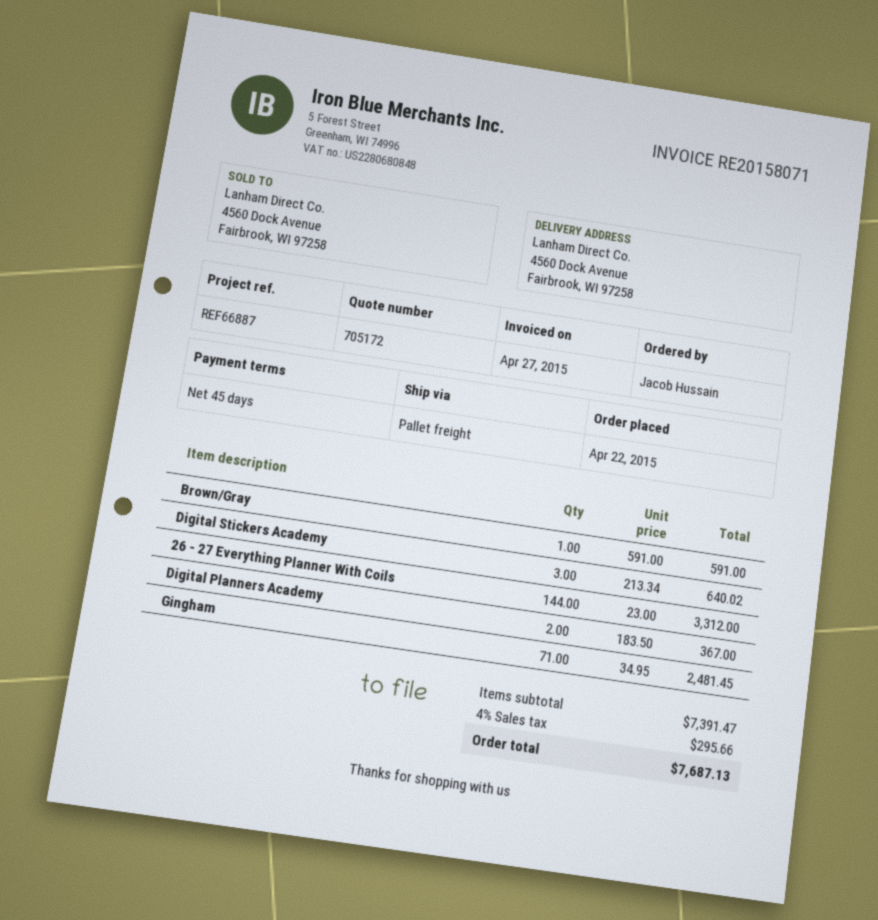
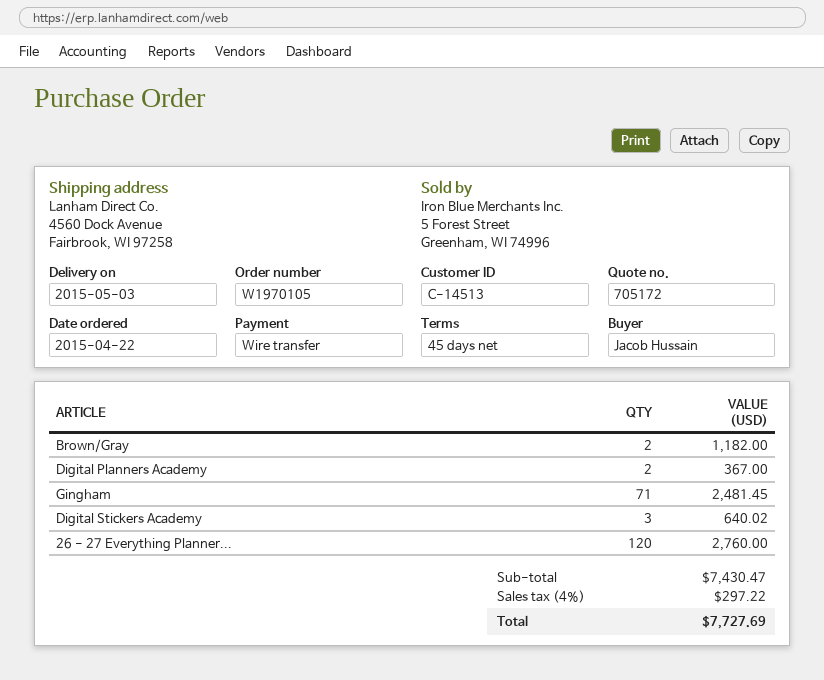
Brown/Gray: 1 for 591.00 -> 2 for 1182.00
26 - 27 Everything Planner With Coils: 144 for 3312.00 -> 120 for 2760.00
subtotal: 7391.47 -> 7430.47
tax: 4% = 295.66 -> 4% = 297.22
total: 7687.13 -> 7727.69

